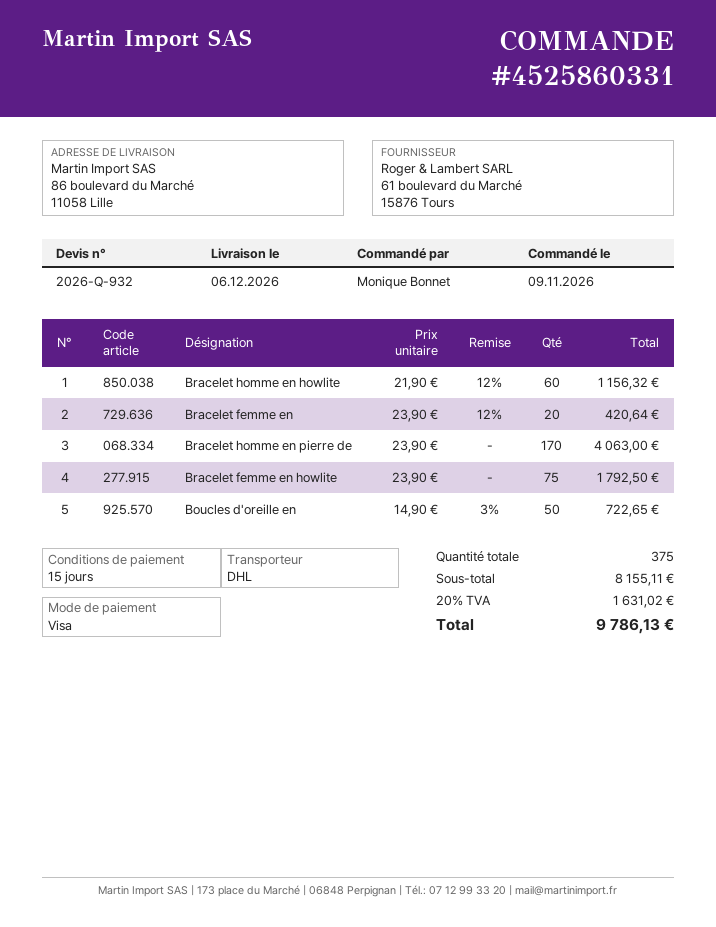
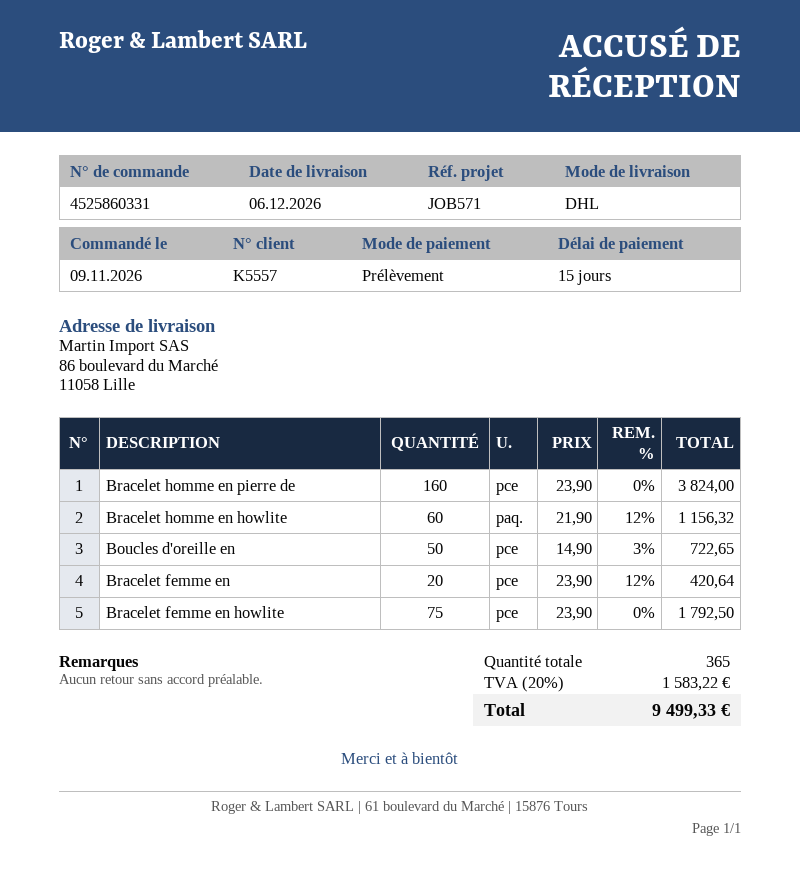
payment method: Visa -> direct debit
Bracelet homme en pierre de: 170 x 23.90 = 4063.00 -> 160 x 23.90 = 3824.00
total quantity: 375 -> 365
tax: 20% = 1631.02 -> 20% = 1583.22
total: 9786.13 -> 9499.33

